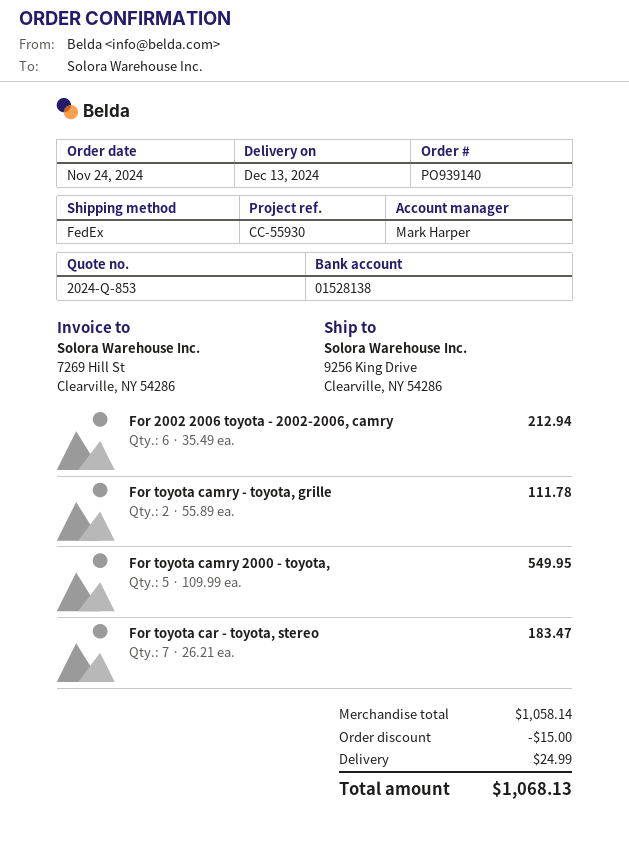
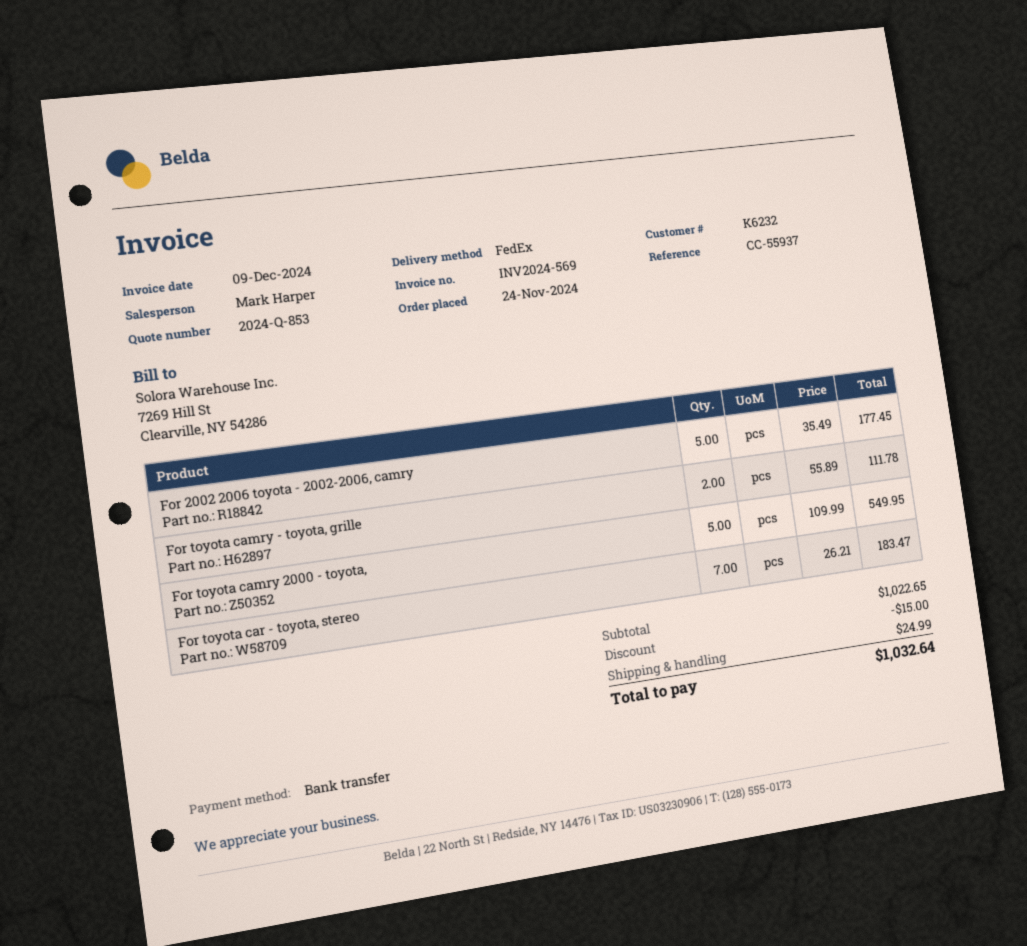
reference: CC-55930 -> CC-55937
For 2002 2006 toyota - 2002-2006, camry: 6 x 35.49 = 212.94 -> 5 x 35.49 = 177.45
subtotal: 1058.14 -> 1022.65
total: 1068.13 -> 1032.64

